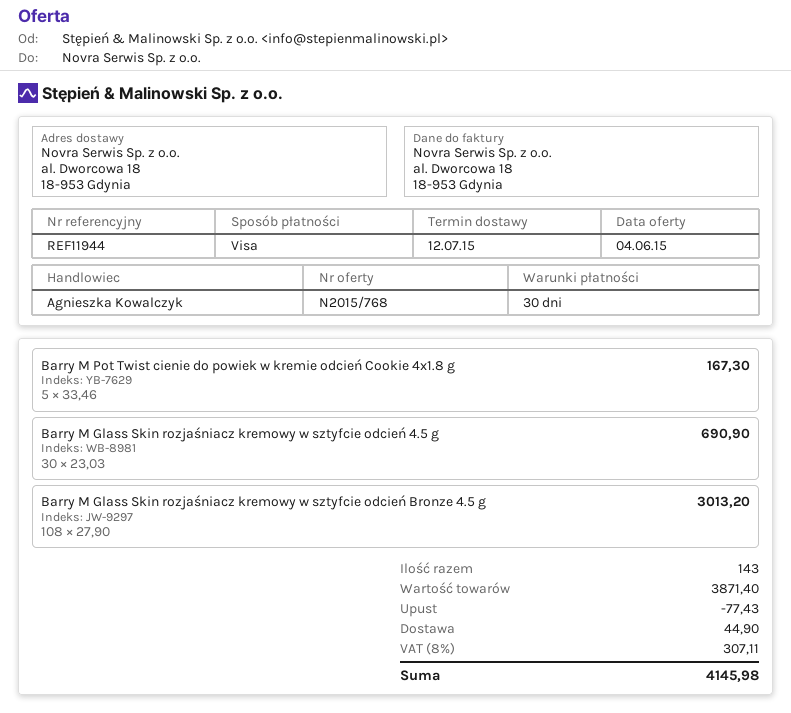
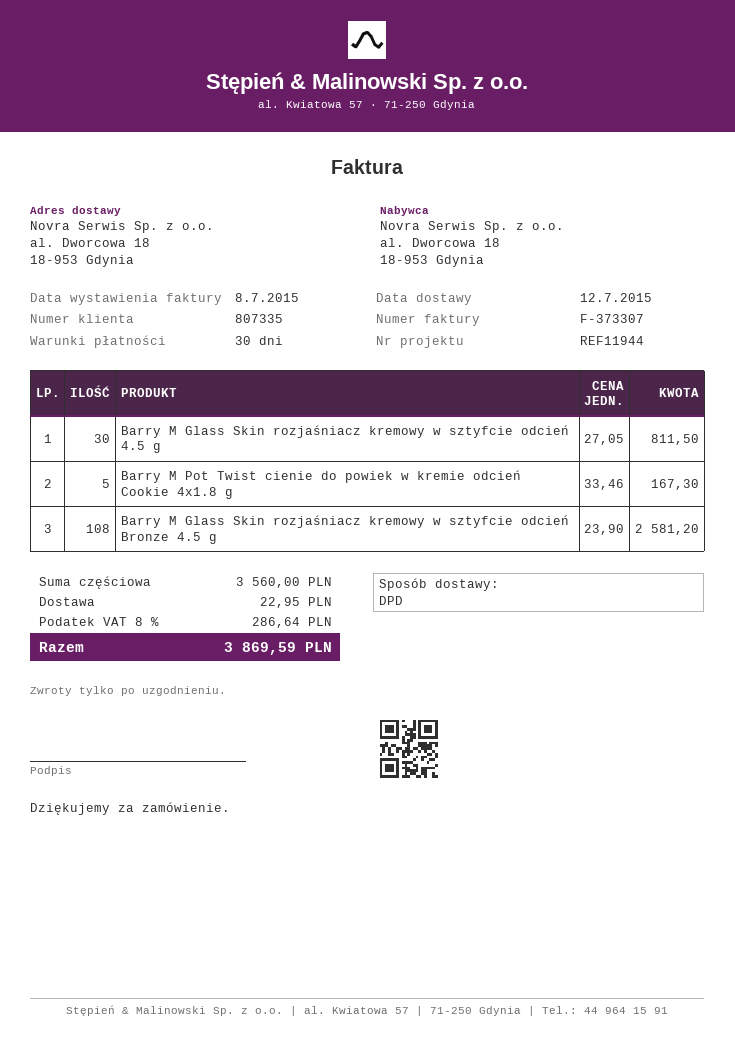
Barry M Glass Skin rozjaśniacz kremowy w sztyfcie odcień 4.5 g: 30 x 23.03 = 690.90 -> 30 x 27.05 = 811.50
Barry M Glass Skin rozjaśniacz kremowy w sztyfcie odcień Bronze 4.5 g: 108 x 27.90 = 3013.20 -> 108 x 23.90 = 2581.20
subtotal: 3871.40 -> 3560.00
discount: 77.43 -> none
shipping: 44.90 -> 22.95
tax: 8% = 307.11 -> 8% = 286.64
total: 4145.98 -> 3869.59

